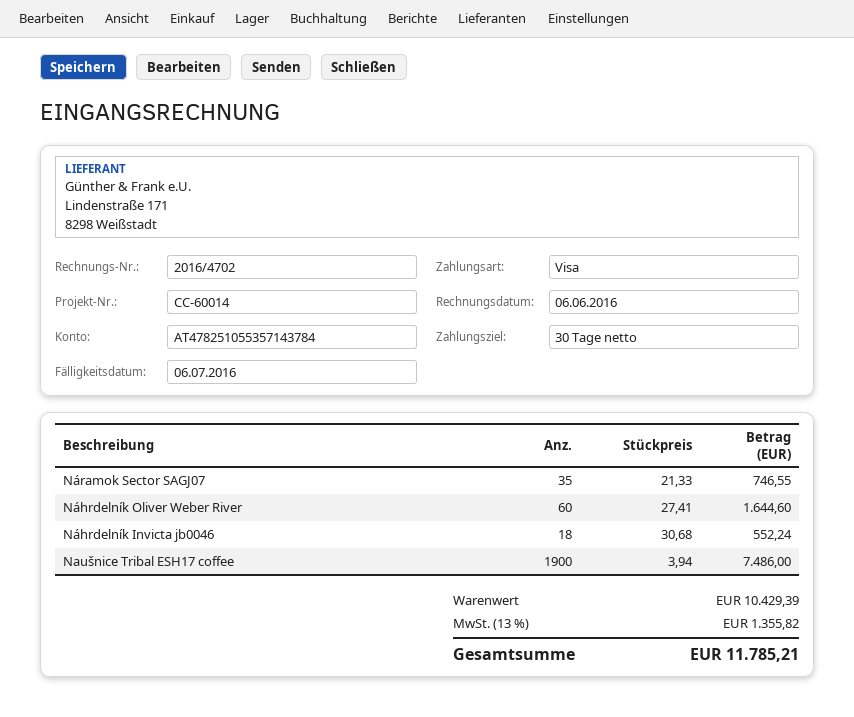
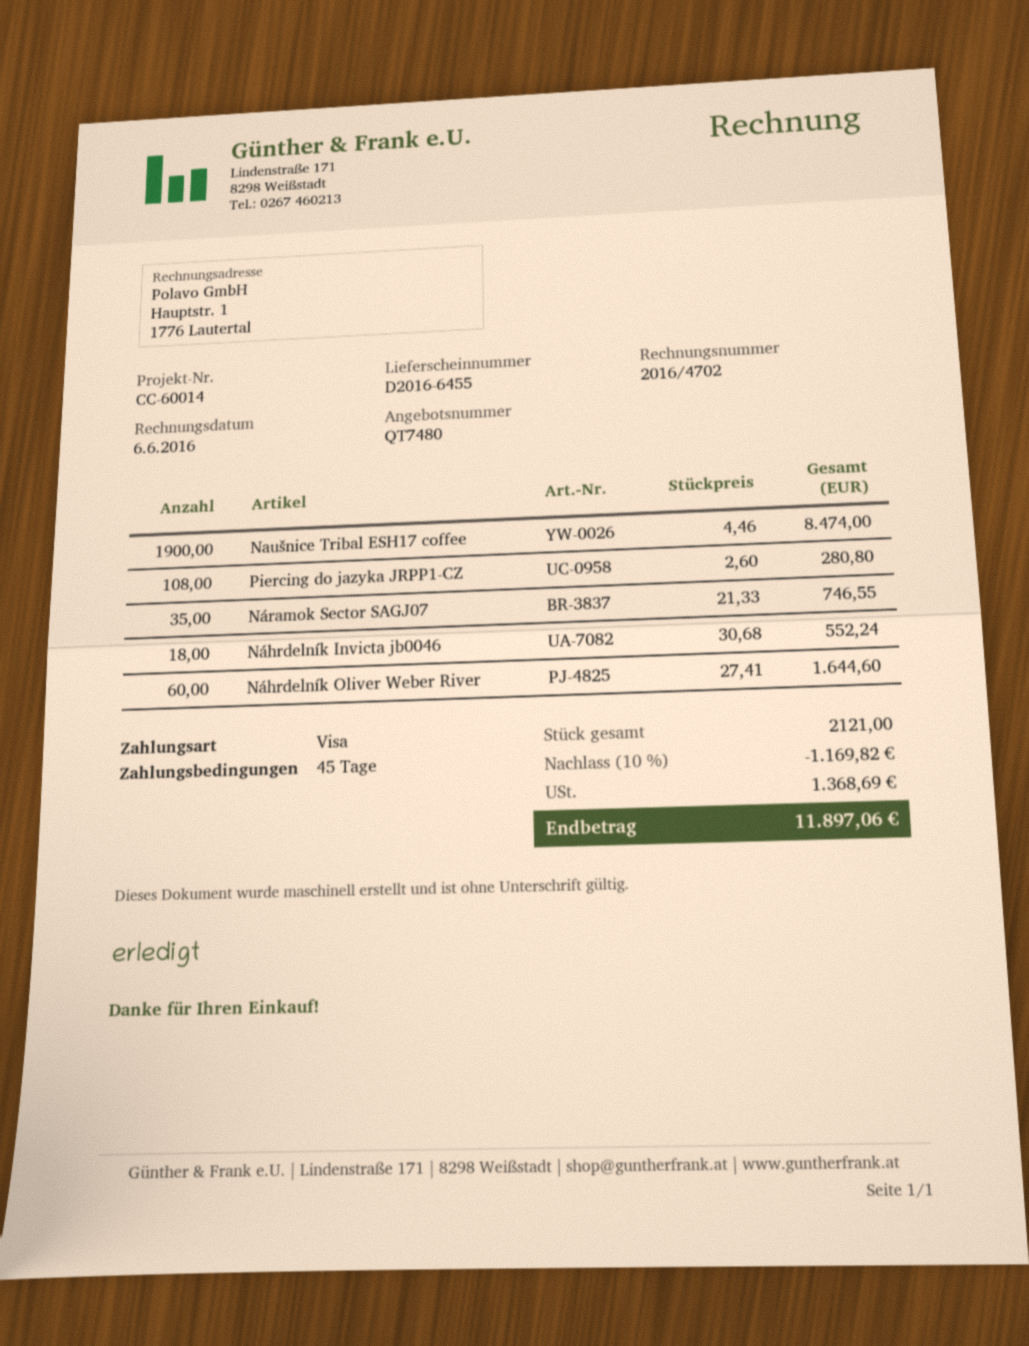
payment terms: 30 days -> 45 days
Naušnice Tribal ESH17 coffee: 1900 x 3.94 = 7486.00 -> 1900 x 4.46 = 8474.00
Piercing do jazyka JRPP1-CZ: none -> 108 x 2.60 = 280.80
discount: none -> 10% = 1169.82
tax: 1355.82 -> 1368.69
total: 11785.21 -> 11897.06

